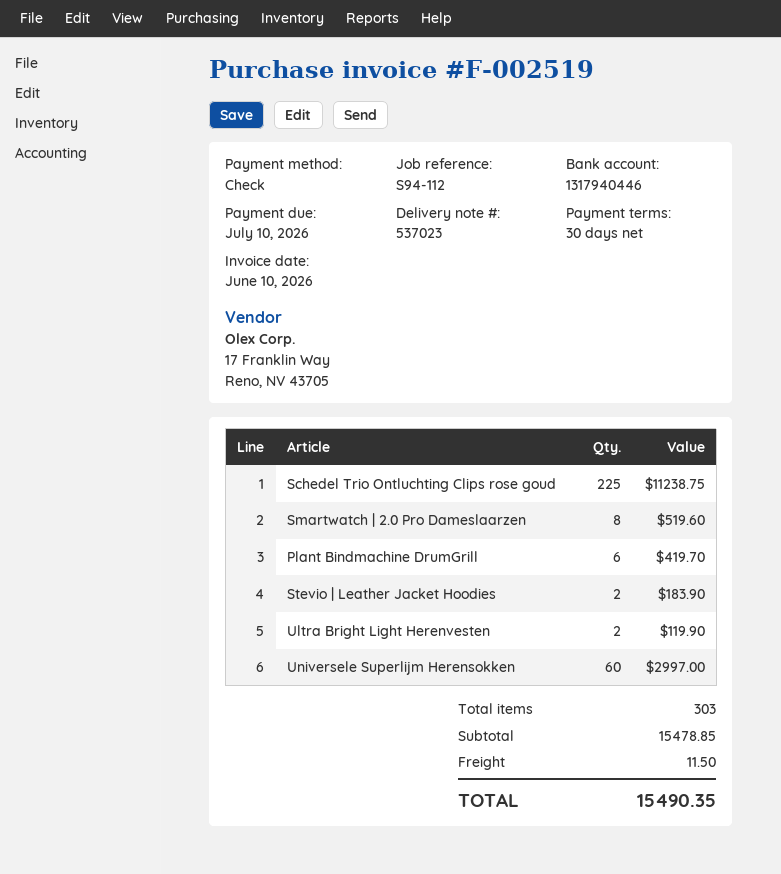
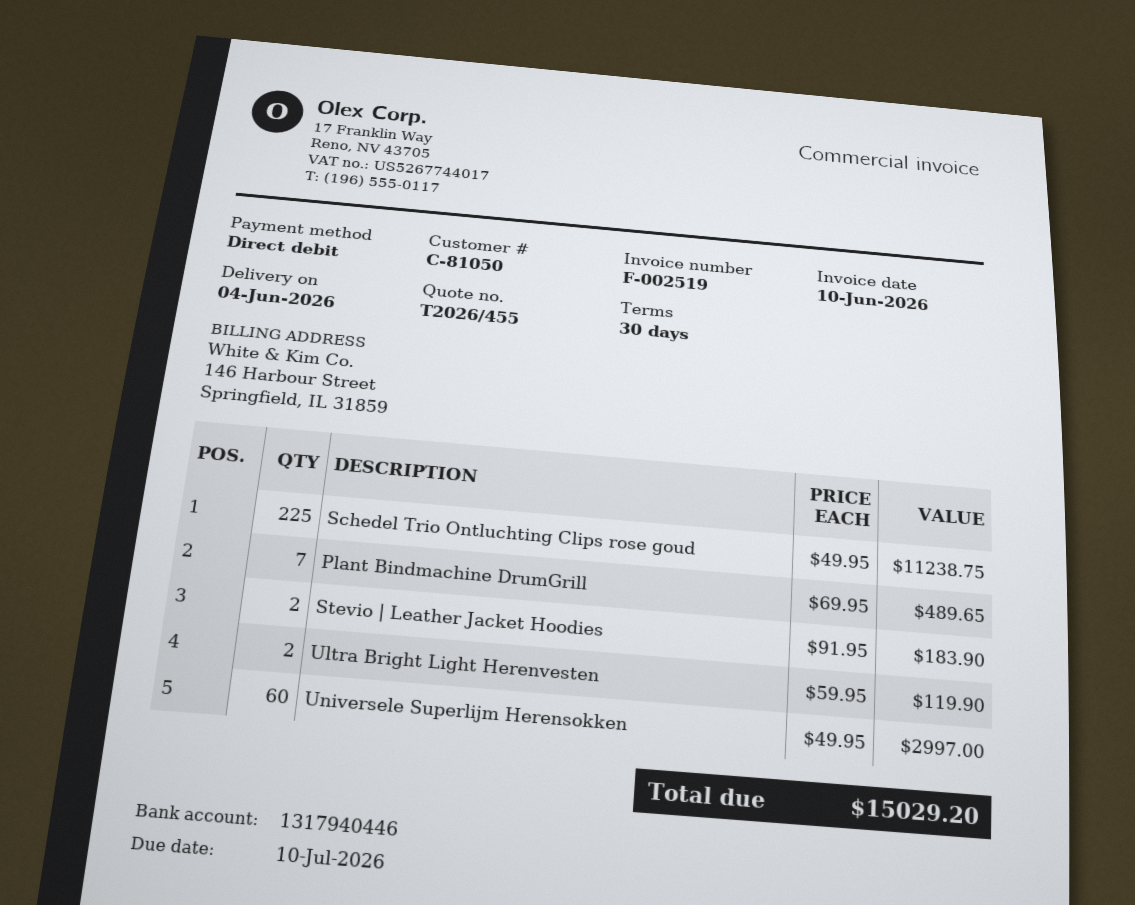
payment method: cheque -> direct debit
Smartwatch | 2.0 Pro Dameslaarzen: 8 for 519.60 -> none
Plant Bindmachine DrumGrill: 6 for 419.70 -> 7 for 489.65
shipping: 11.50 -> none
total: 15490.35 -> 15029.20

